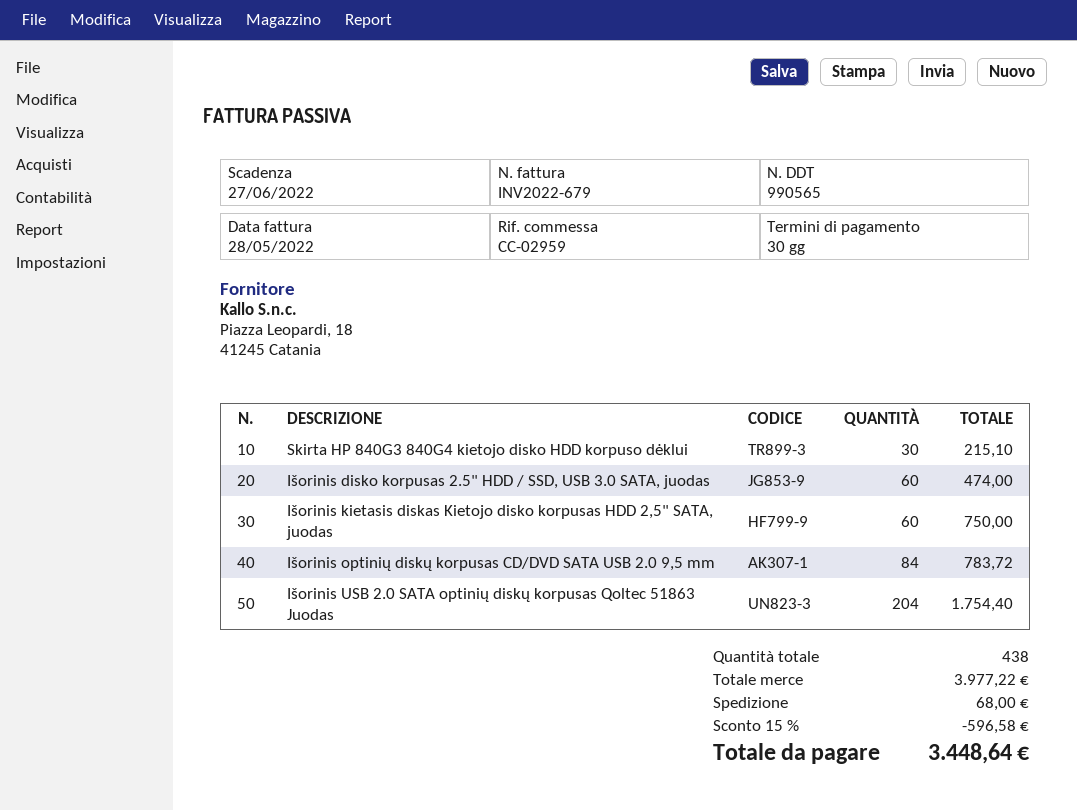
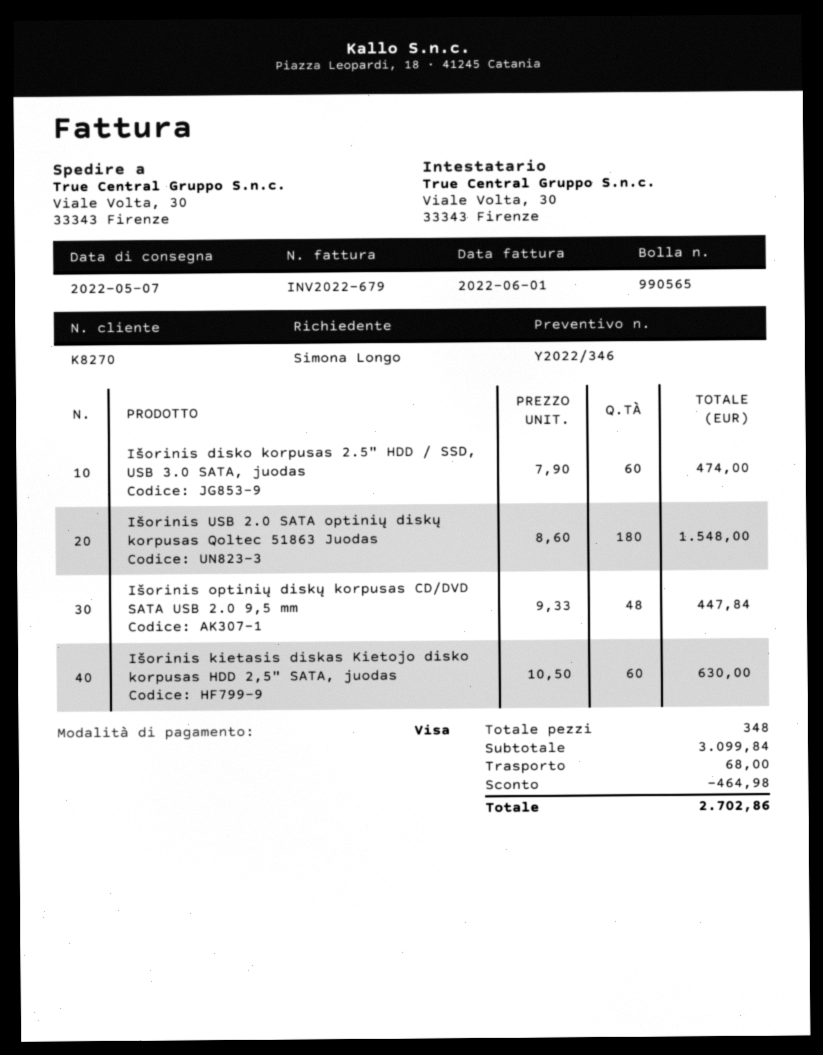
invoice date: 2022-05-28 -> 2022-06-01
Skirta HP 840G3 840G4 kietojo disko HDD korpuso dėklui: 30 for 215.10 -> none
Išorinis kietasis diskas Kietojo disko korpusas HDD 2,5" SATA, juodas: 60 for 750.00 -> 60 for 630.00
Išorinis optinių diskų korpusas CD/DVD SATA USB 2.0 9,5 mm: 84 for 783.72 -> 48 for 447.84
Išorinis USB 2.0 SATA optinių diskų korpusas Qoltec 51863 Juodas: 204 for 1754.40 -> 180 for 1548.00
total quantity: 438 -> 348
subtotal: 3977.22 -> 3099.84
discount: 596.58 -> 464.98
total: 3448.64 -> 2702.86

